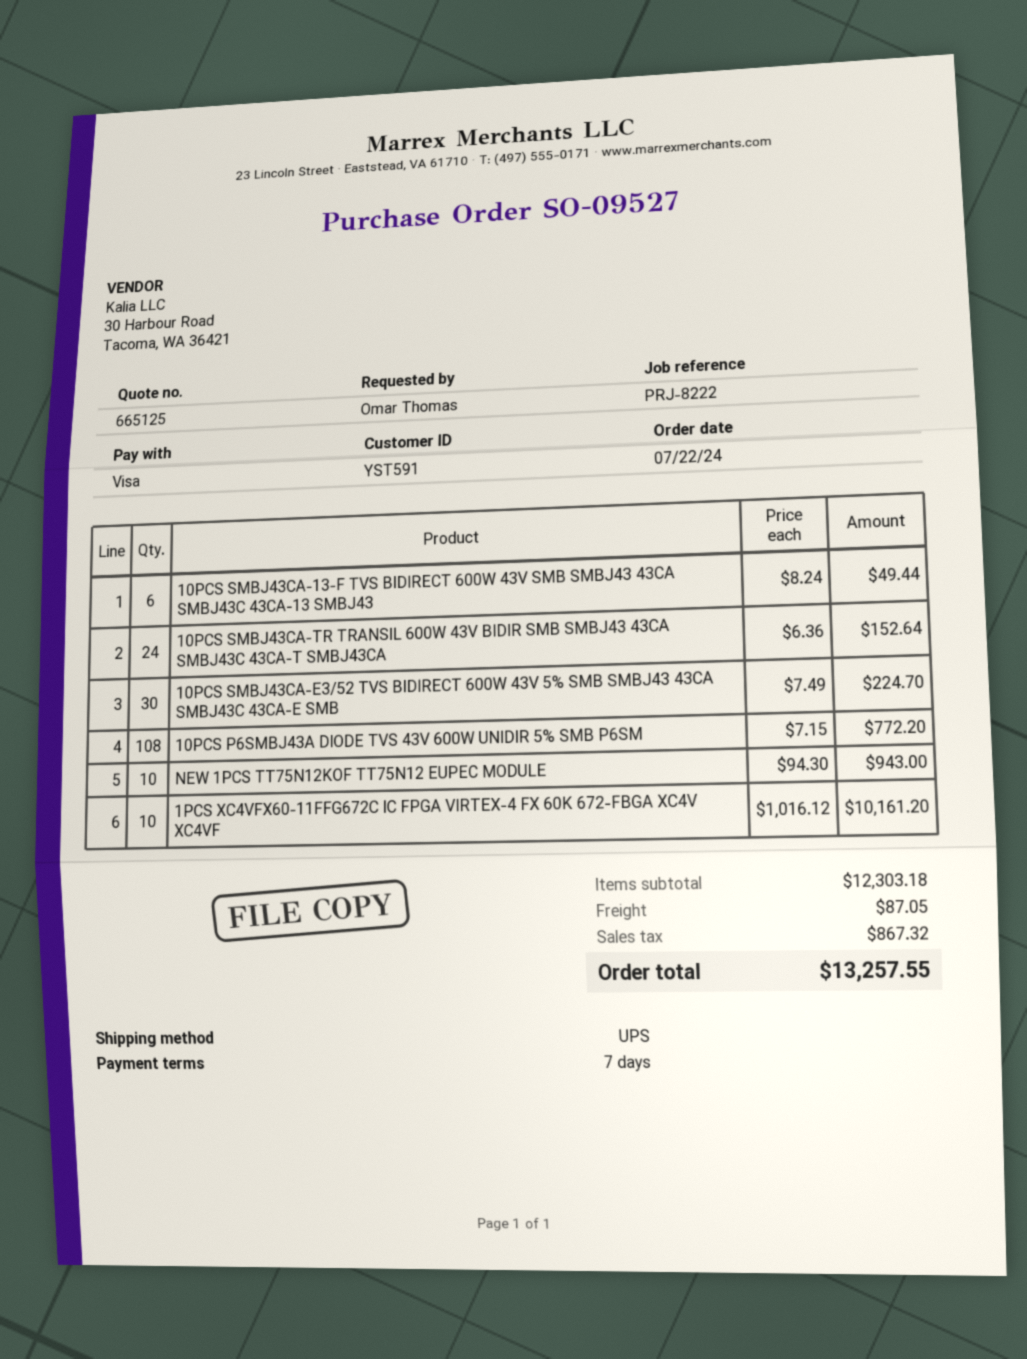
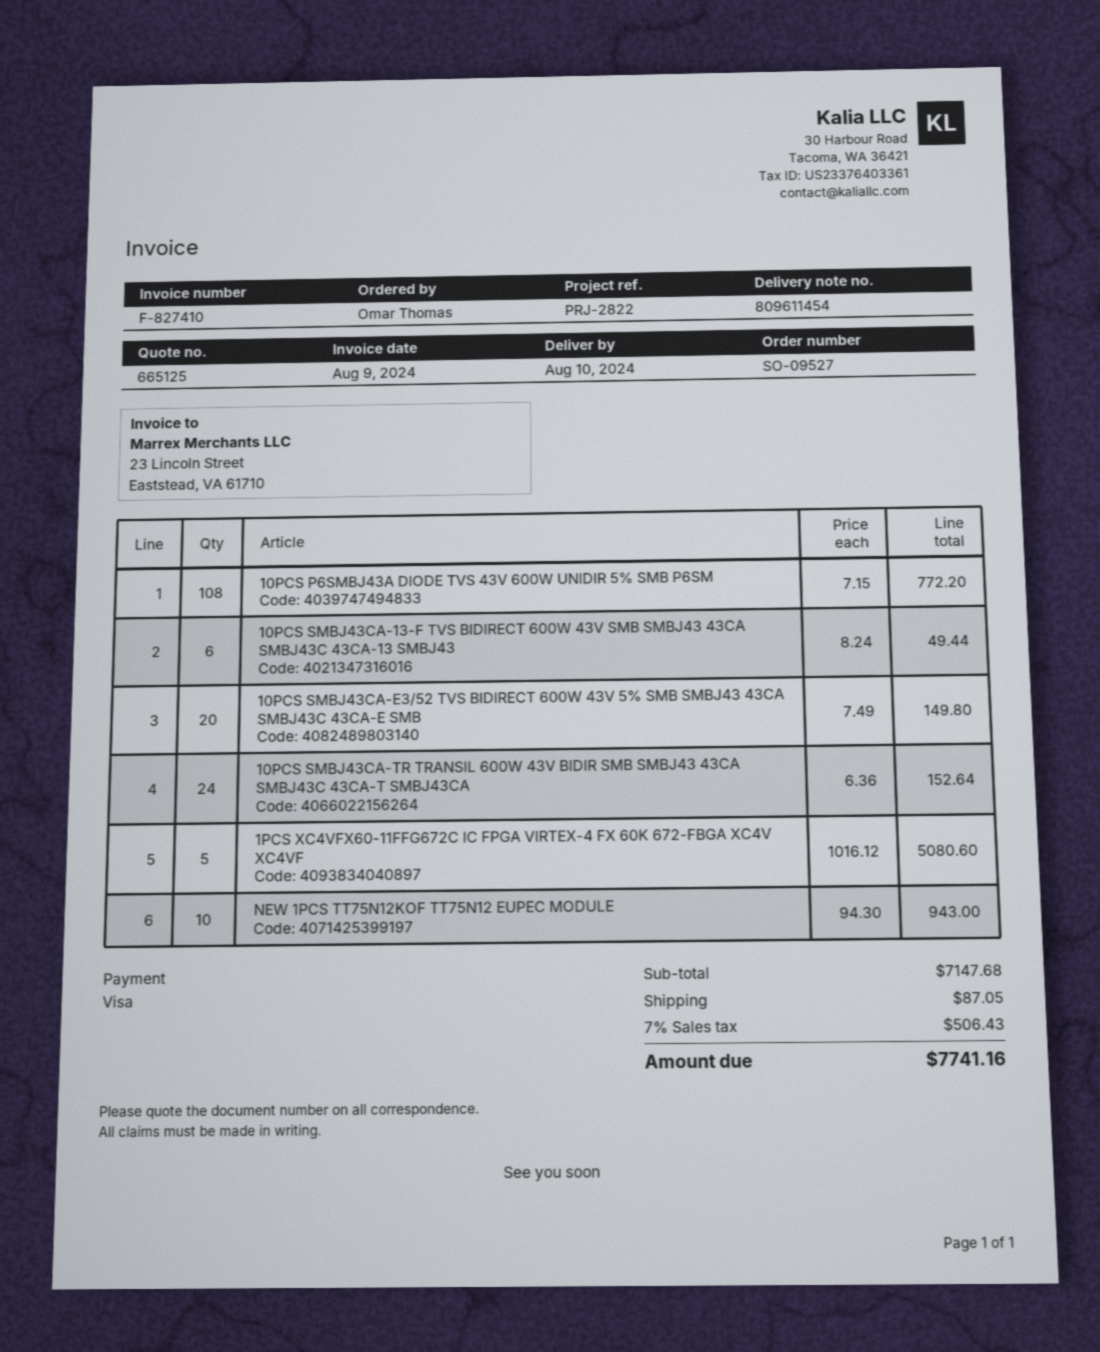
reference: PRJ-8222 -> PRJ-2822
10PCS SMBJ43CA-E3/52 TVS BIDIRECT 600W 43V 5% SMB SMBJ43 43CA SMBJ43C 43CA-E SMB: 30 x 7.49 = 224.70 -> 20 x 7.49 = 149.80
1PCS XC4VFX60-11FFG672C IC FPGA VIRTEX-4 FX 60K 672-FBGA XC4V XC4VF: 10 x 1016.12 = 10161.20 -> 5 x 1016.12 = 5080.60
subtotal: 12303.18 -> 7147.68
tax: 867.32 -> 506.43
total: 13257.55 -> 7741.16

